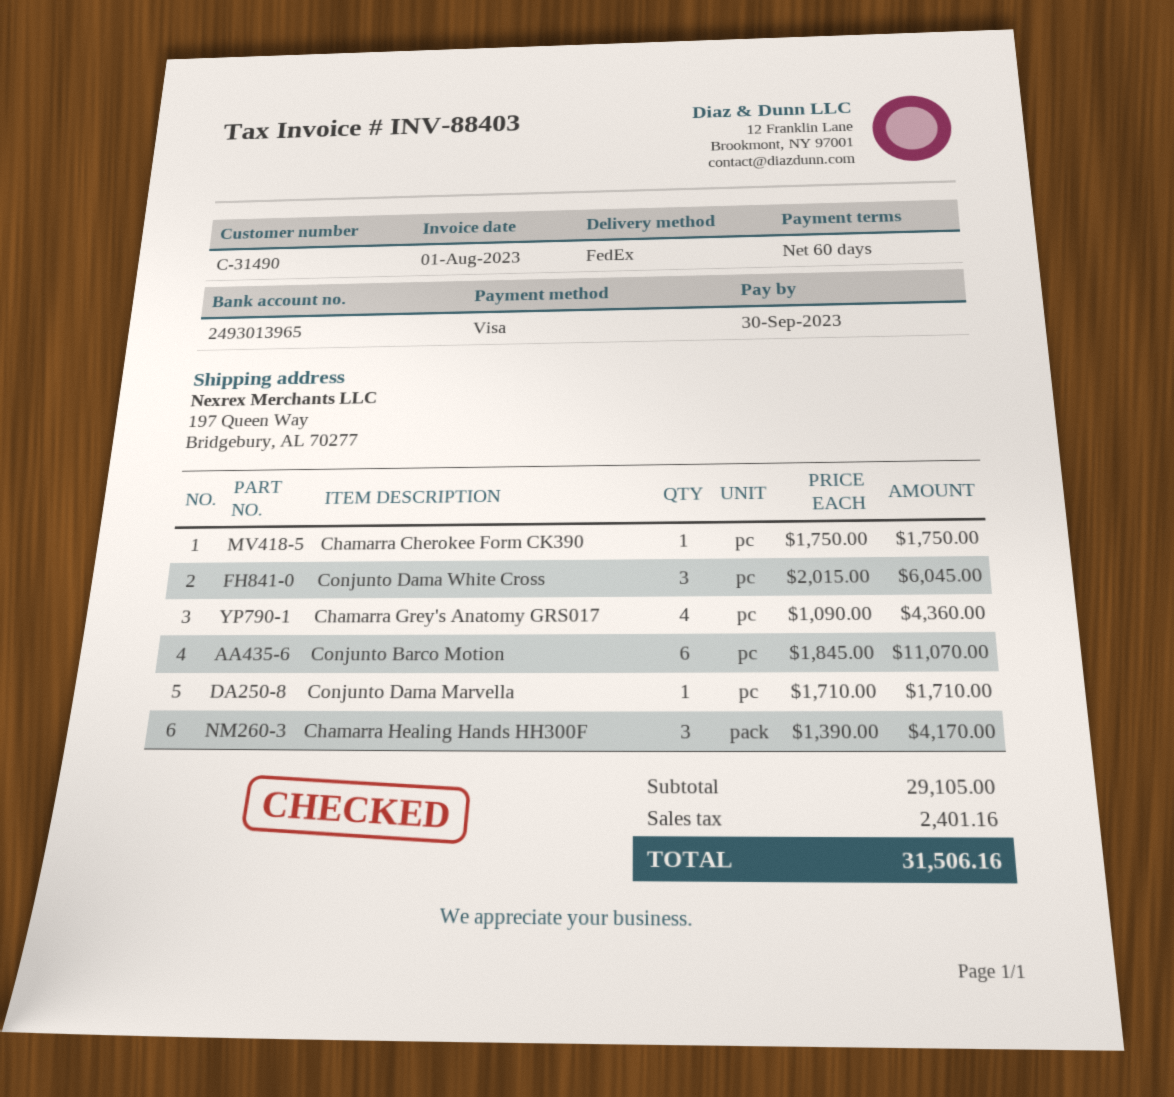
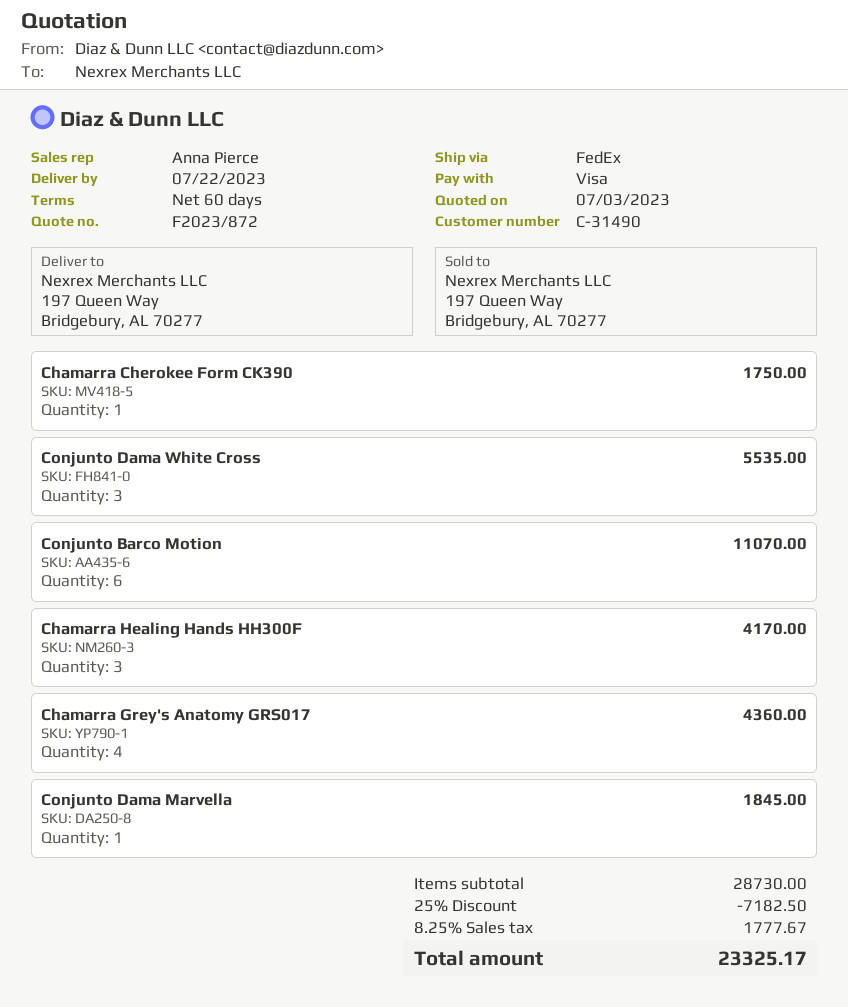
Conjunto Dama White Cross: 3 for 6045.00 -> 3 for 5535.00
Conjunto Dama Marvella: 1 for 1710.00 -> 1 for 1845.00
subtotal: 29105.00 -> 28730.00
discount: none -> 25% = 7182.50
tax: 2401.16 -> 1777.67
total: 31506.16 -> 23325.17

